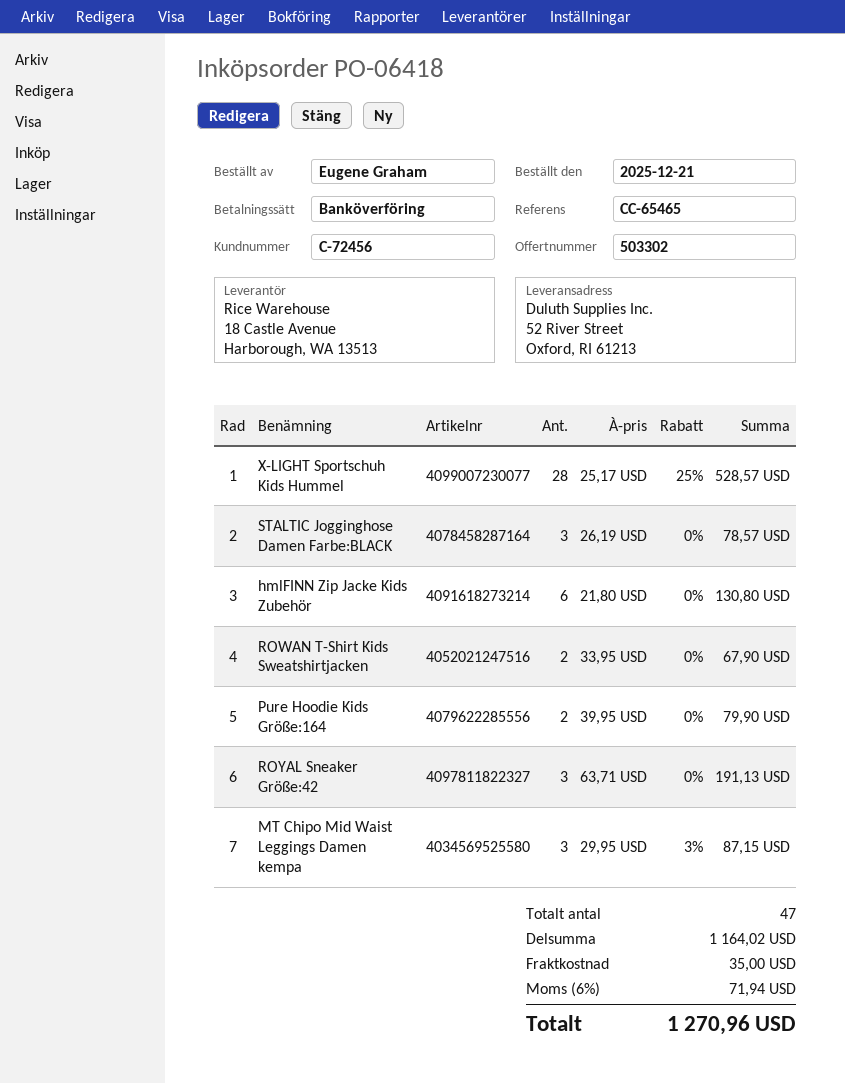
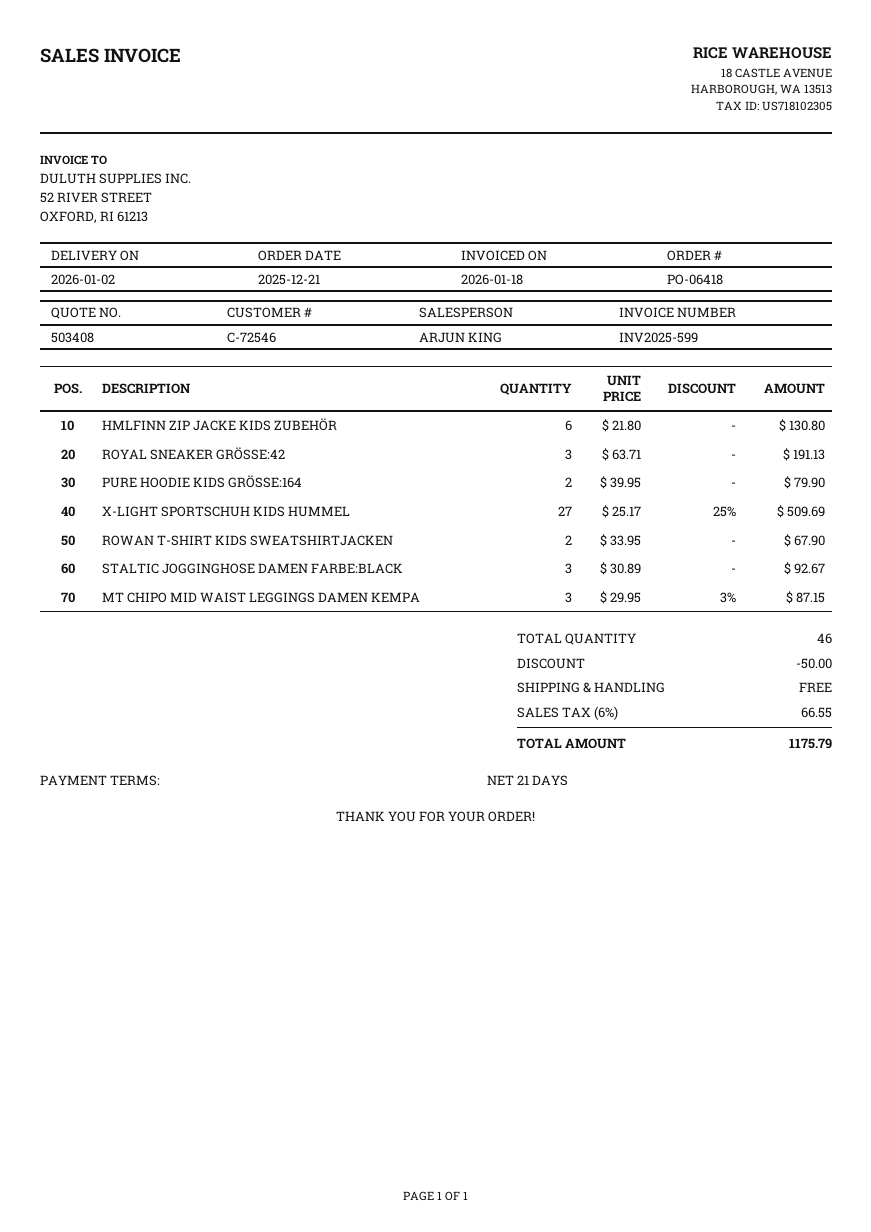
quote number: 503302 -> 503408
customer number: C-72456 -> C-72546
X-LIGHT Sportschuh Kids Hummel: 28 x 25.17 - 25% = 528.57 -> 27 x 25.17 - 25% = 509.69
STALTIC Jogginghose Damen Farbe:BLACK: 3 x 26.19 = 78.57 -> 3 x 30.89 = 92.67
total quantity: 47 -> 46
discount: none -> 50.00
shipping: 35.00 -> 0.00
tax: 6% = 71.94 -> 6% = 66.55
total: 1270.96 -> 1175.79

